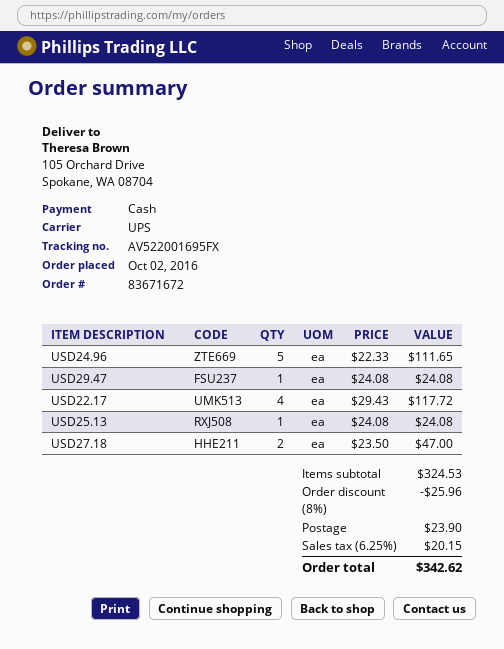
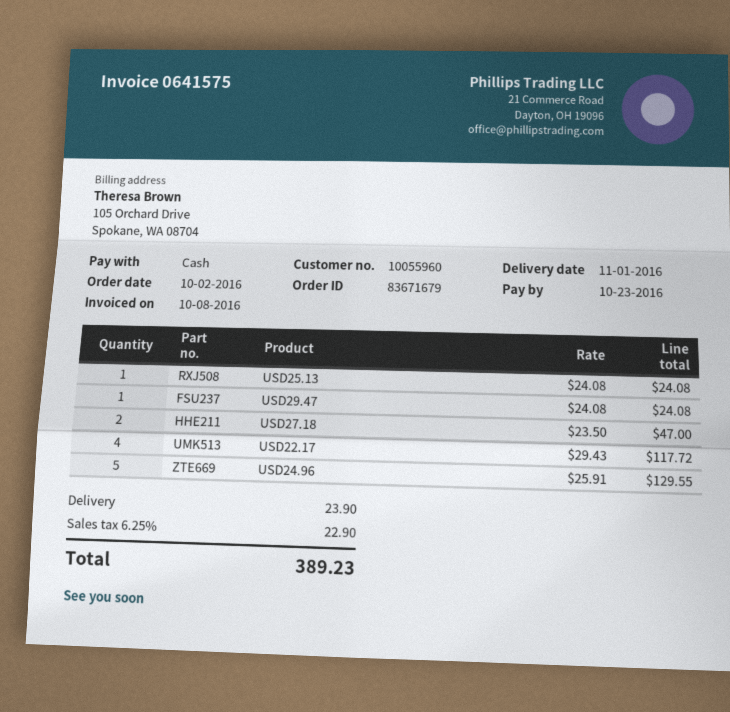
order number: 83671672 -> 83671679
USD24.96: 5 x 22.33 = 111.65 -> 5 x 25.91 = 129.55
discount: 8% = 25.96 -> none
tax: 6.25% = 20.15 -> 6.25% = 22.90
total: 342.62 -> 389.23

